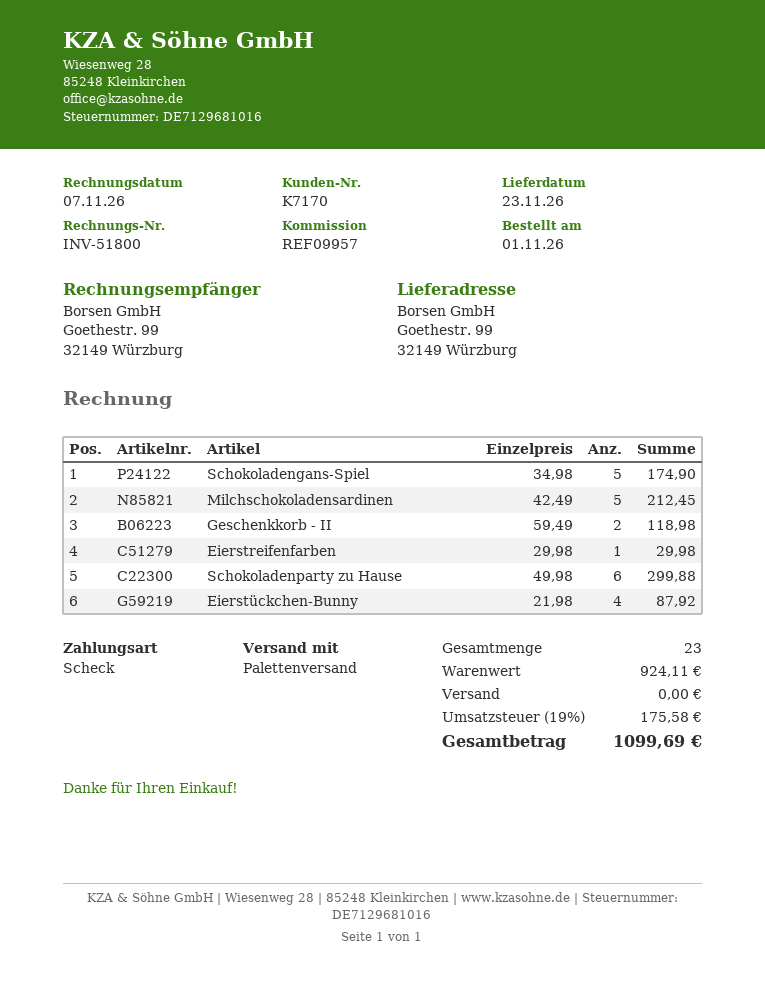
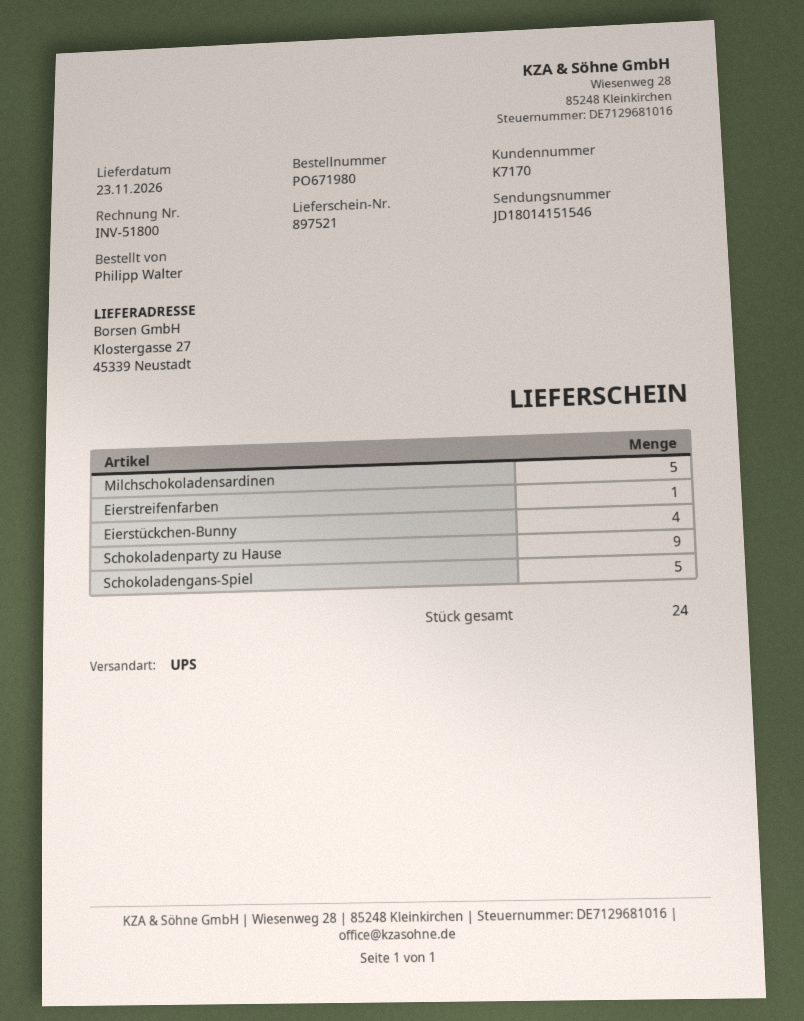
shipping method: pallet freight -> UPS
ship to: Goethestr. 99, 32149 Würzburg -> Klostergasse 27, 45339 Neustadt
Geschenkkorb - II: 2 -> none
Schokoladenparty zu Hause: 6 -> 9
total quantity: 23 -> 24

